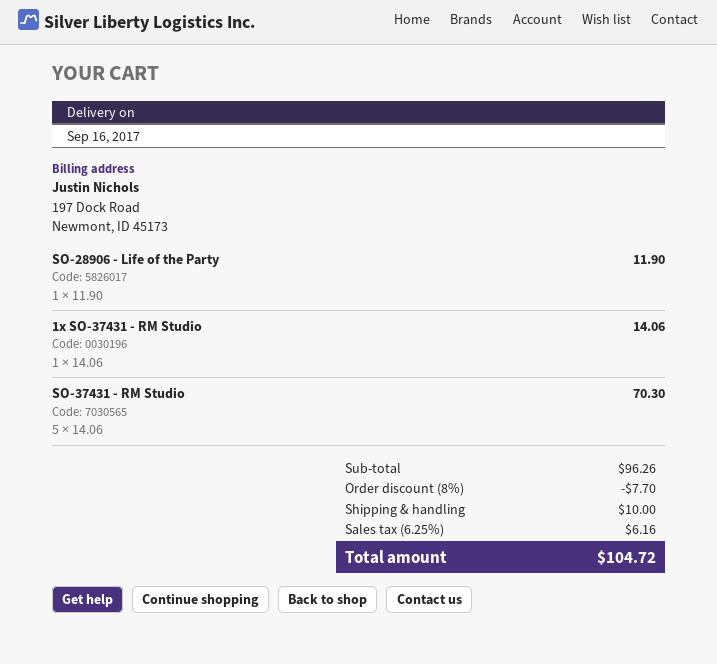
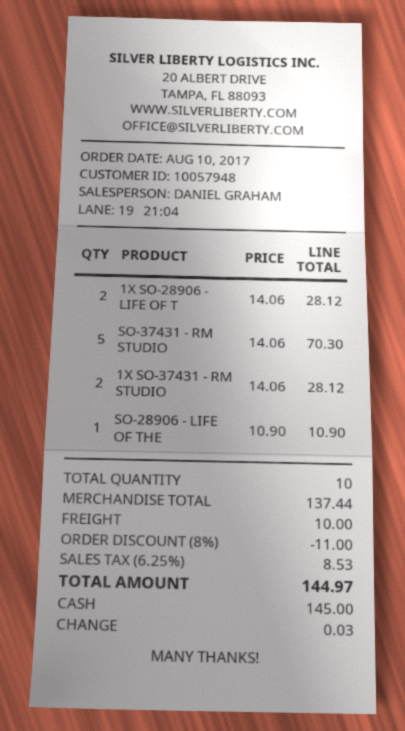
SO-28906 - Life of the Party: 1 x 11.90 = 11.90 -> 1 x 10.90 = 10.90
1x SO-37431 - RM Studio: 1 x 14.06 = 14.06 -> 2 x 14.06 = 28.12
1X SO-28906 - LIFE OF T: none -> 2 x 14.06 = 28.12
subtotal: 96.26 -> 137.44
discount: 8% = 7.70 -> 8% = 11.00
tax: 6.25% = 6.16 -> 6.25% = 8.53
total: 104.72 -> 144.97

